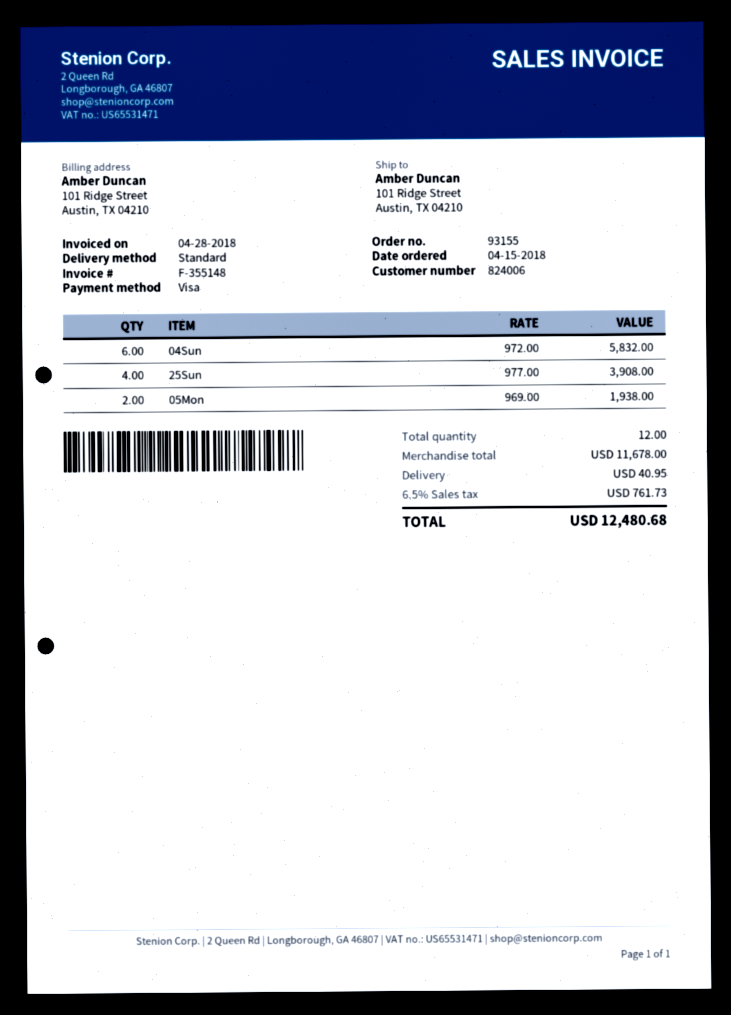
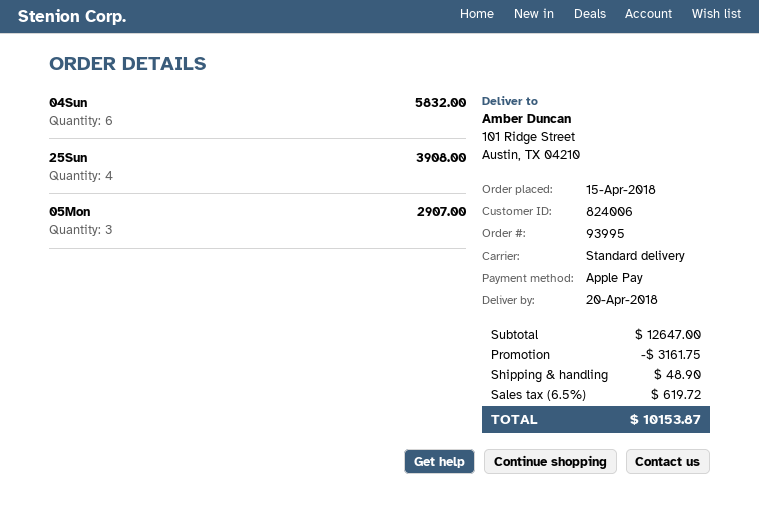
order number: 93155 -> 93995
payment method: Visa -> Apple Pay
05Mon: 2 for 1938.00 -> 3 for 2907.00
subtotal: 11678.00 -> 12647.00
discount: none -> 3161.75
shipping: 40.95 -> 48.90
tax: 6.5% = 761.73 -> 6.5% = 619.72
total: 12480.68 -> 10153.87

